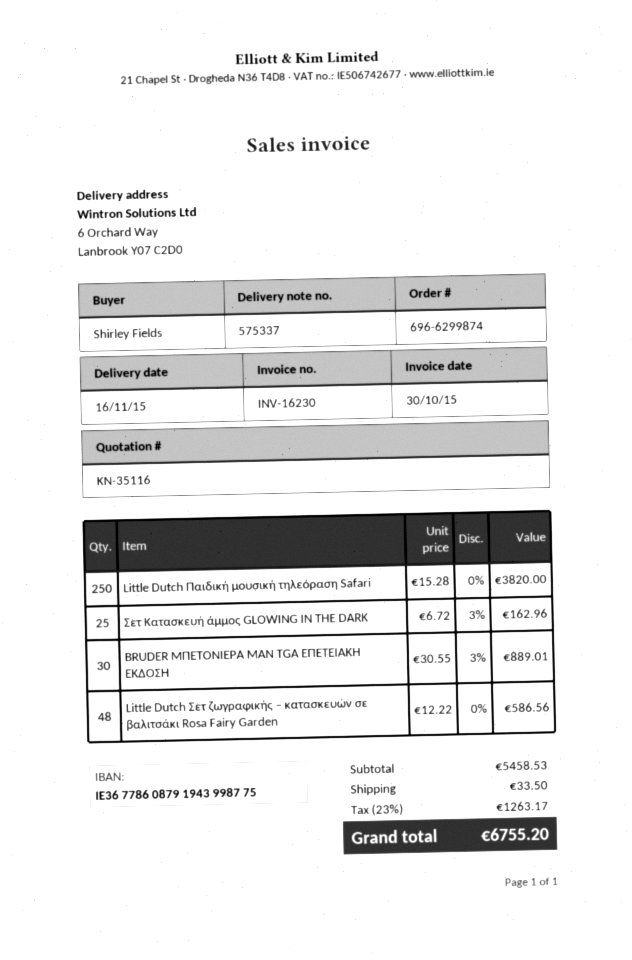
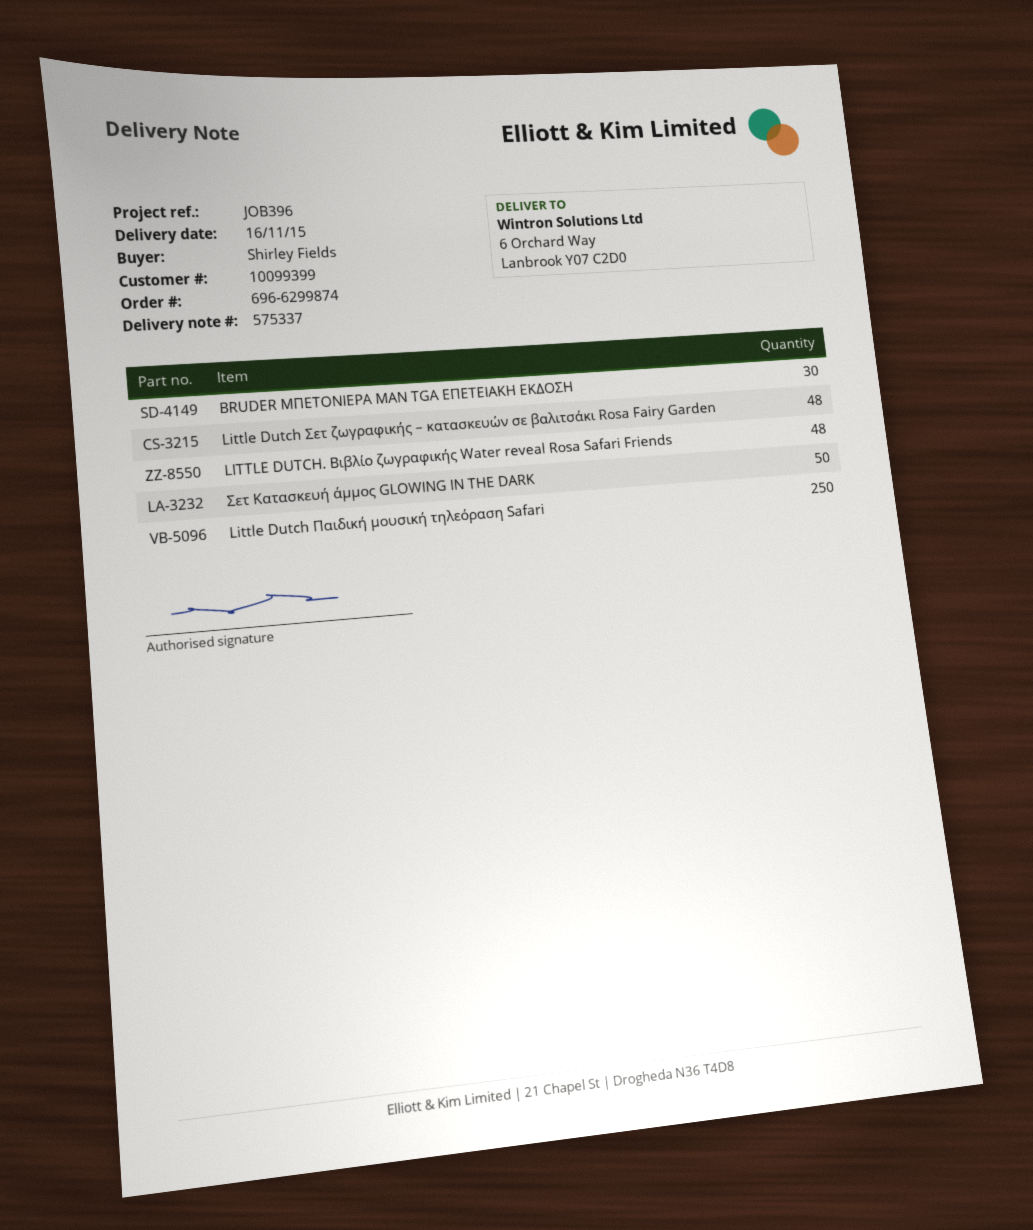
Σετ Κατασκευή άμμος GLOWING IN THE DARK: 25 -> 50
LITTLE DUTCH. Βιβλίο ζωγραφικής Water reveal Rosa Safari Friends: none -> 48

